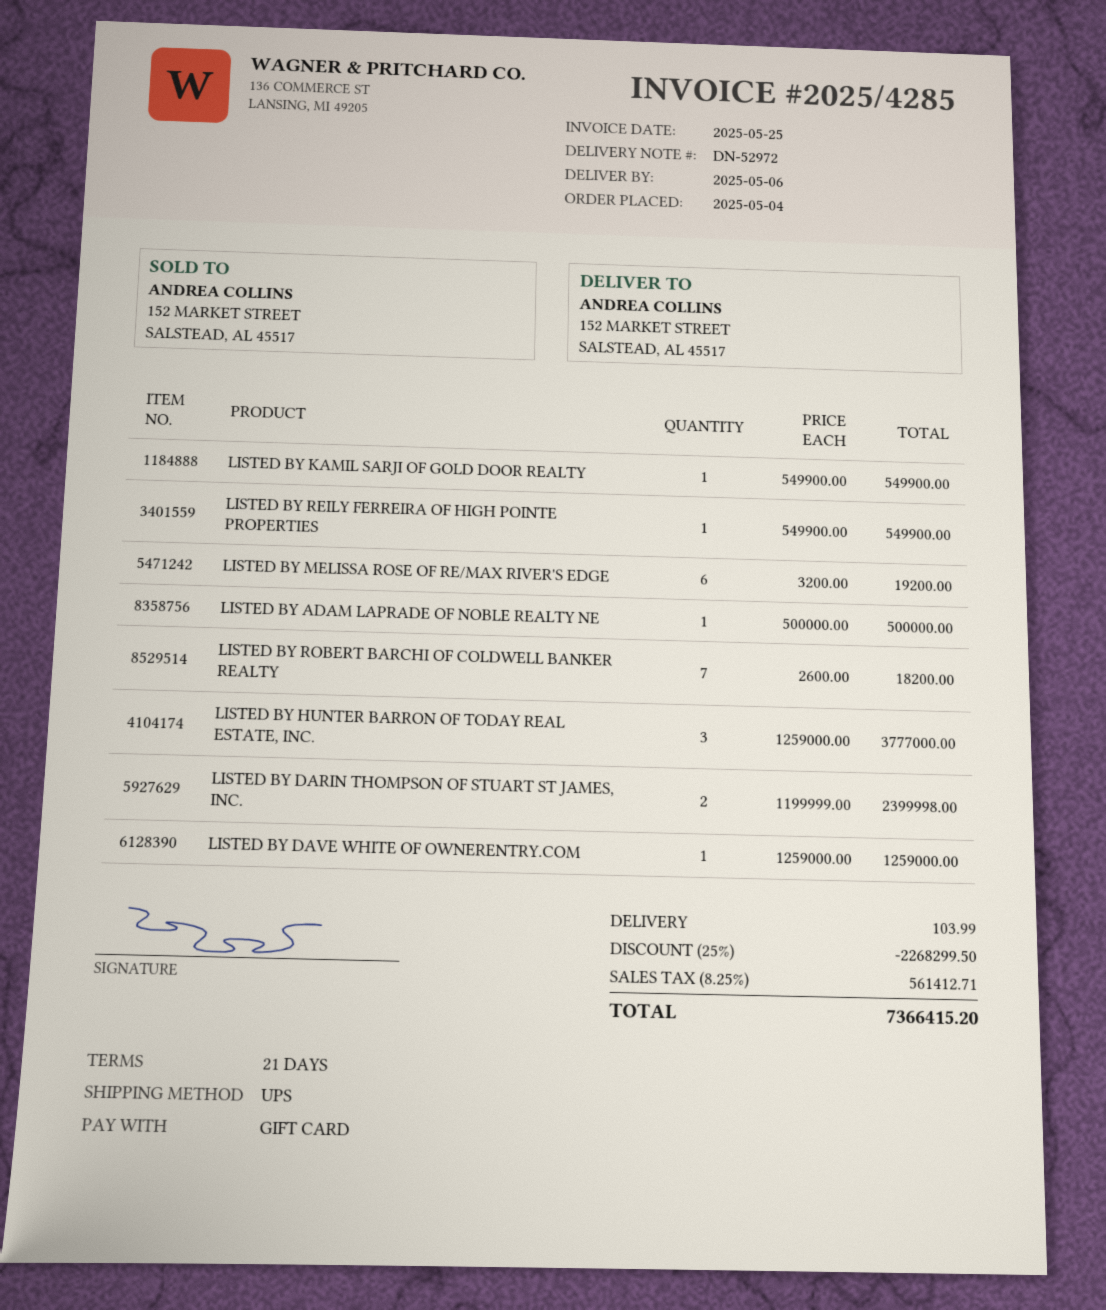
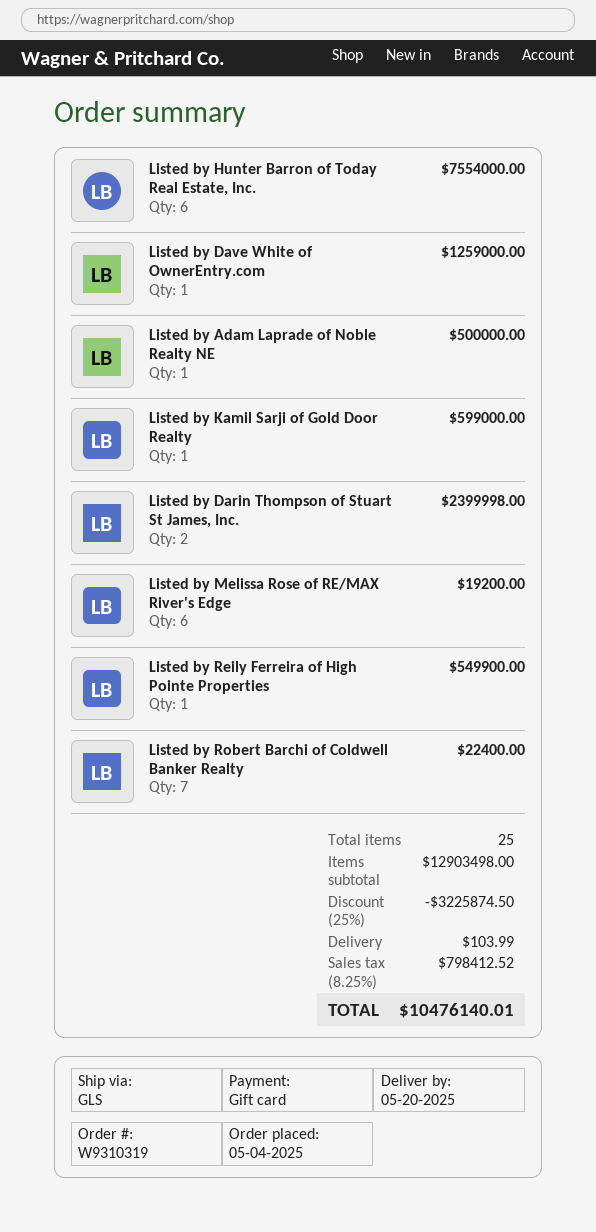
delivery date: 2025-05-06 -> 2025-05-20
shipping method: UPS -> GLS
LISTED BY KAMIL SARJI OF GOLD DOOR REALTY: 1 for 549900.00 -> 1 for 599000.00
LISTED BY ROBERT BARCHI OF COLDWELL BANKER REALTY: 7 for 18200.00 -> 7 for 22400.00
LISTED BY HUNTER BARRON OF TODAY REAL ESTATE, INC.: 3 for 3777000.00 -> 6 for 7554000.00
discount: 25% = 2268299.50 -> 25% = 3225874.50
tax: 8.25% = 561412.71 -> 8.25% = 798412.52
total: 7366415.20 -> 10476140.01

